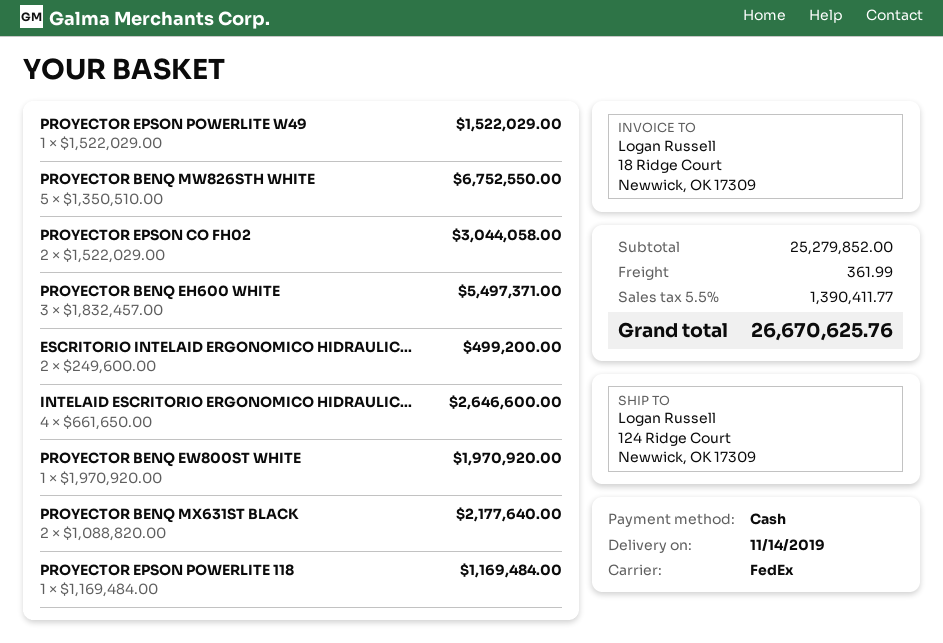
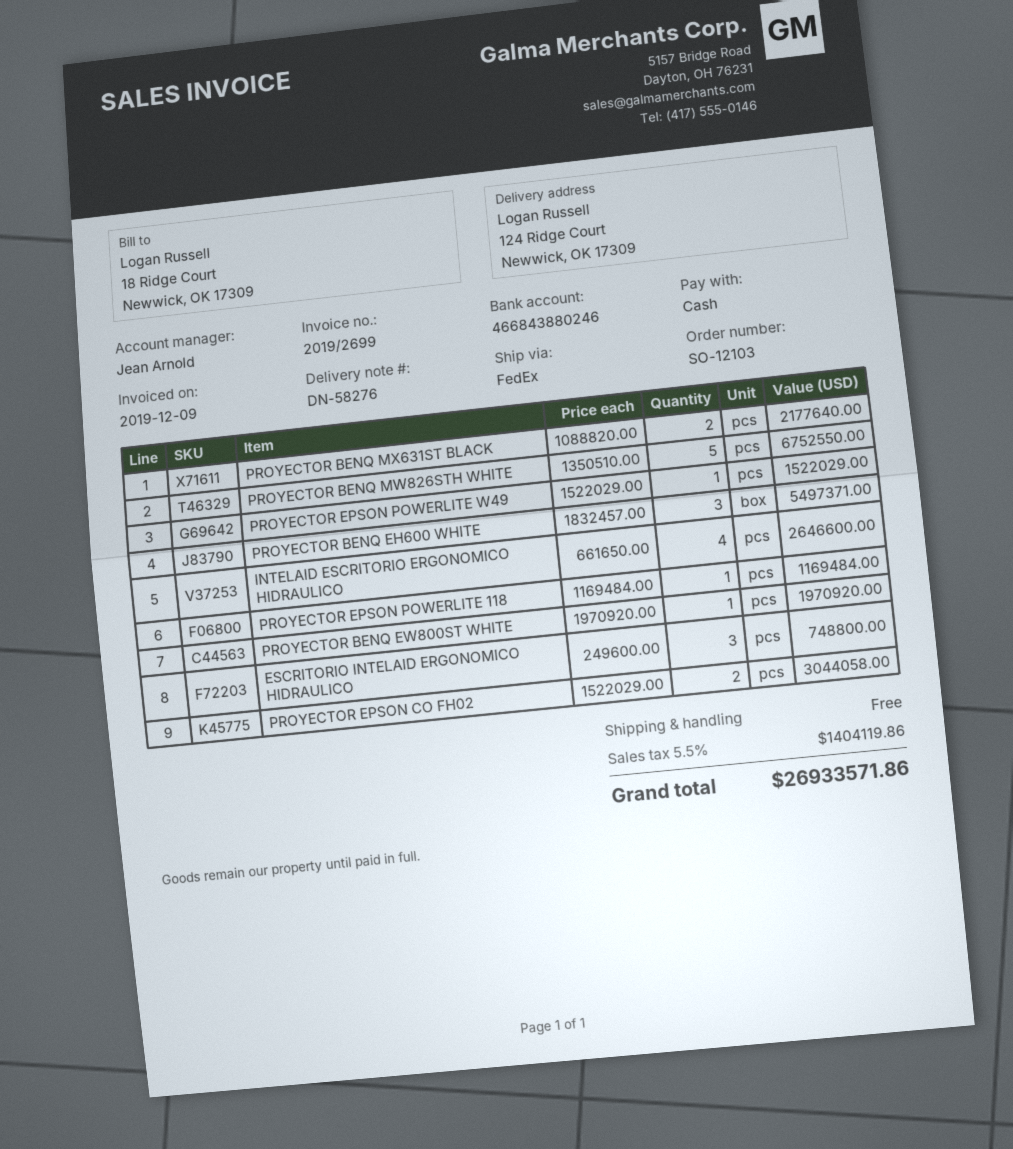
ESCRITORIO INTELAID ERGONOMICO HIDRAULIC...: 2 x 249600.00 = 499200.00 -> 3 x 249600.00 = 748800.00
shipping: 361.99 -> 0.00
tax: 5.5% = 1390411.77 -> 5.5% = 1404119.86
total: 26670625.76 -> 26933571.86

